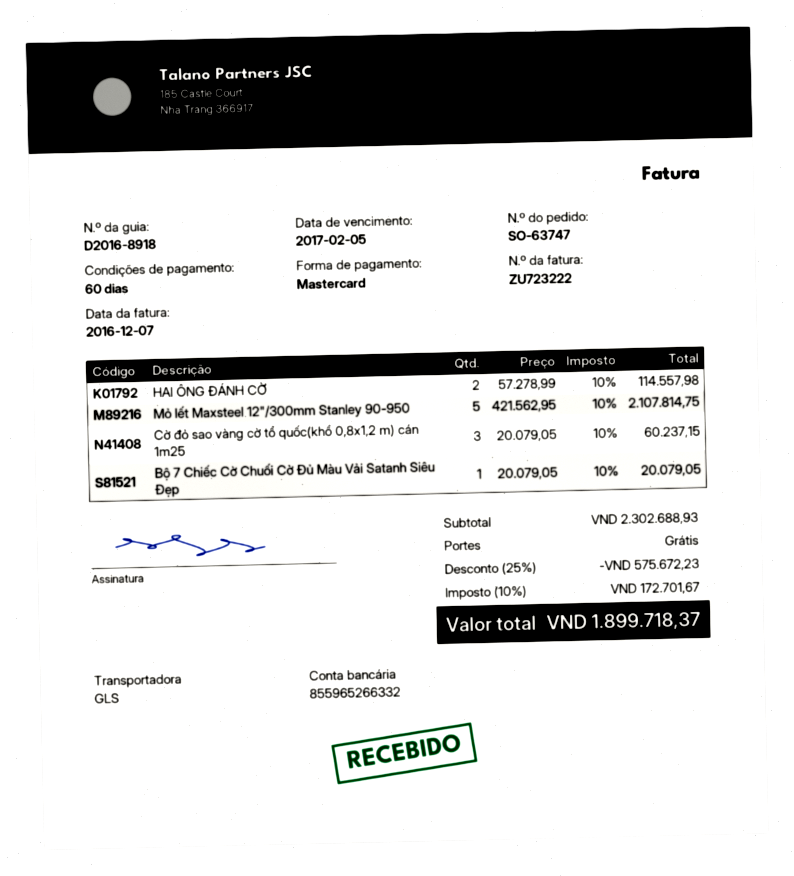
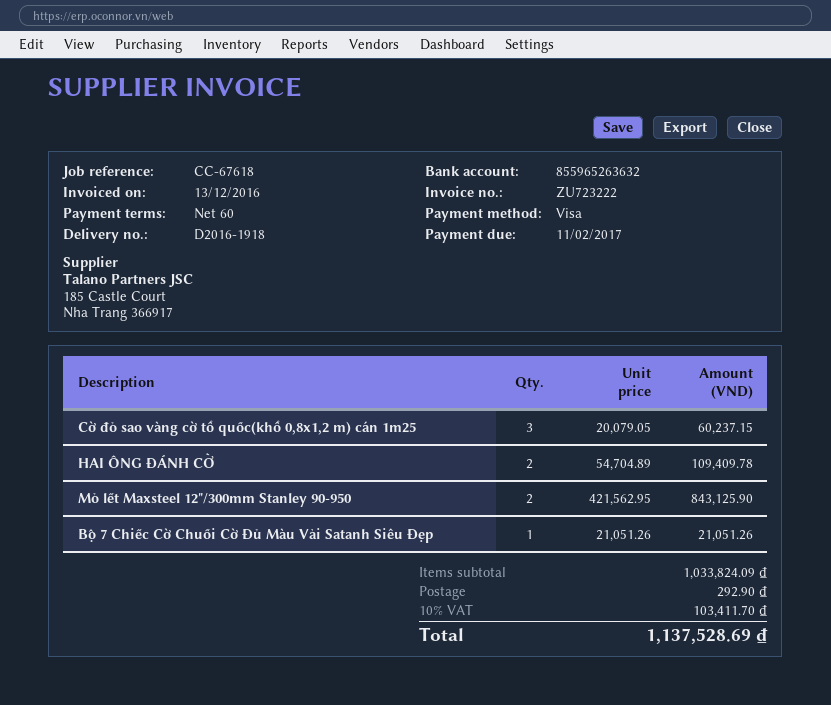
delivery note number: D2016-8918 -> D2016-1918
invoice date: 2016-12-07 -> 2016-12-13
due date: 2017-02-05 -> 2017-02-11
payment method: Mastercard -> Visa
bank account: 855965266332 -> 855965263632
HAI ÔNG ĐÁNH CỜ: 2 x 57278.99 = 114557.98 -> 2 x 54704.89 = 109409.78
Mỏ lết Maxsteel 12"/300mm Stanley 90-950: 5 x 421562.95 = 2107814.75 -> 2 x 421562.95 = 843125.90
Bộ 7 Chiếc Cờ Chuối Cờ Đủ Màu Vải Satanh Siêu Đẹp: 1 x 20079.05 = 20079.05 -> 1 x 21051.26 = 21051.26
subtotal: 2302688.93 -> 1033824.09
discount: 25% = 575672.23 -> none
shipping: 0.00 -> 292.90
tax: 10% = 172701.67 -> 10% = 103411.70
total: 1899718.37 -> 1137528.69

